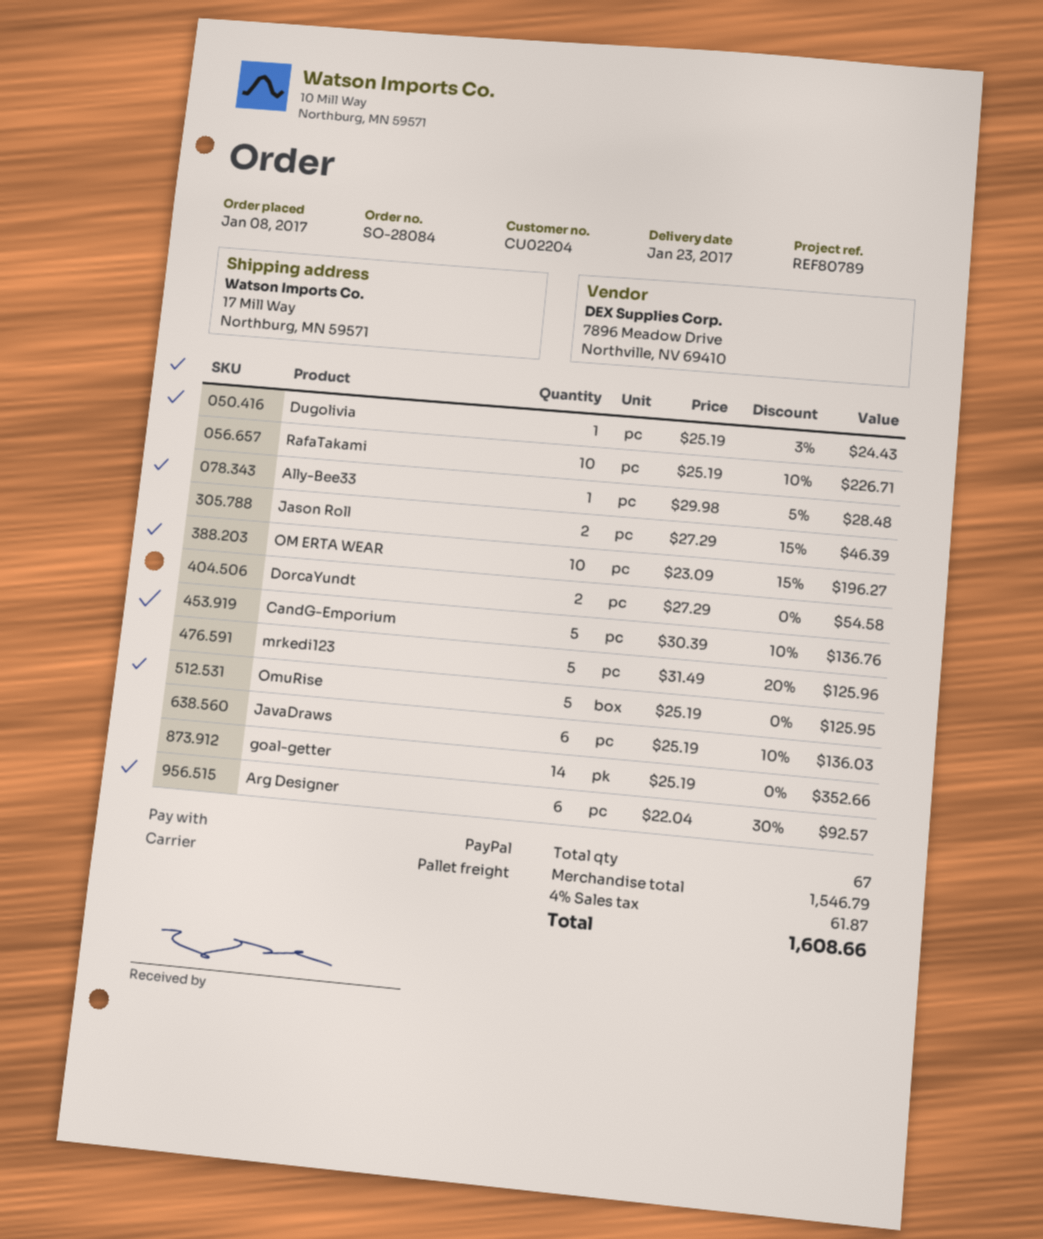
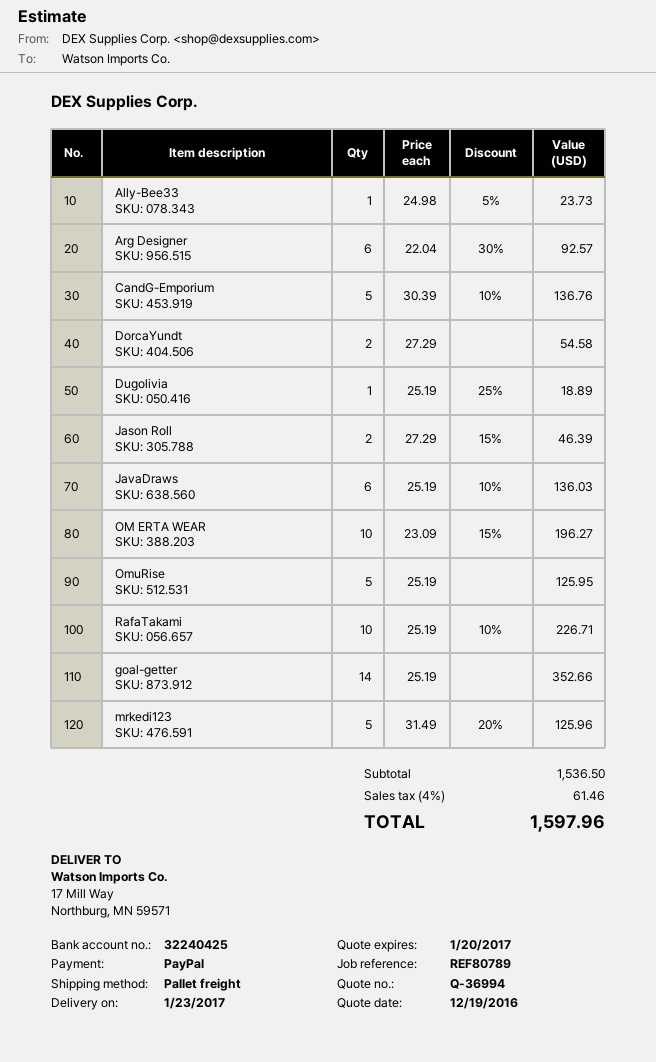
Dugolivia: 1 x 25.19 - 3% = 24.43 -> 1 x 25.19 - 25% = 18.89
Ally-Bee33: 1 x 29.98 - 5% = 28.48 -> 1 x 24.98 - 5% = 23.73
subtotal: 1546.79 -> 1536.50
tax: 4% = 61.87 -> 4% = 61.46
total: 1608.66 -> 1597.96

